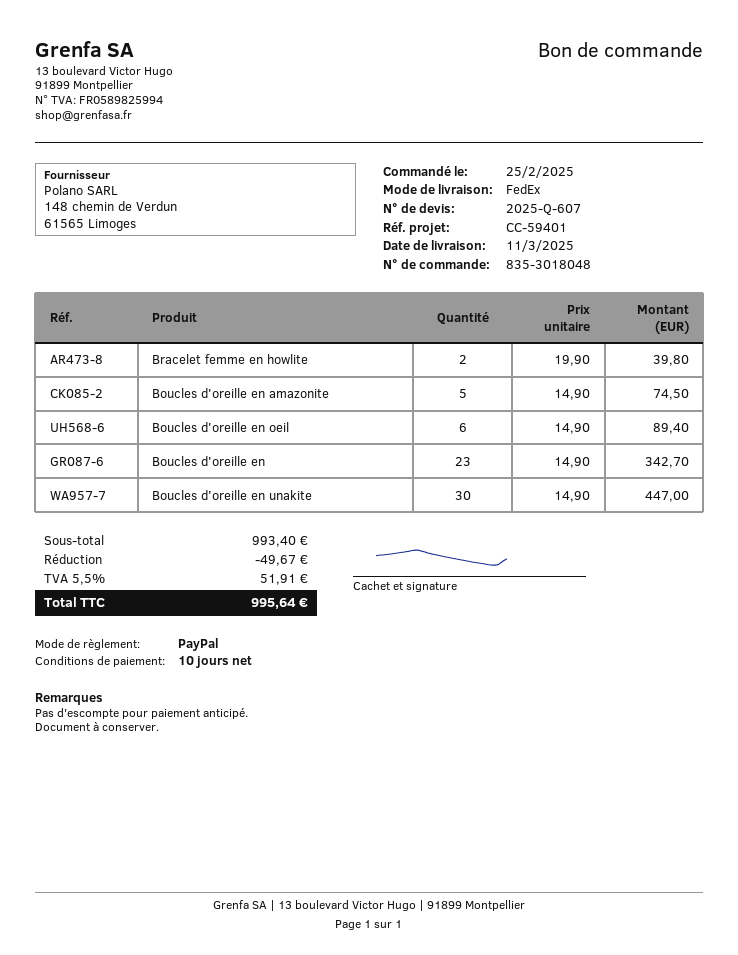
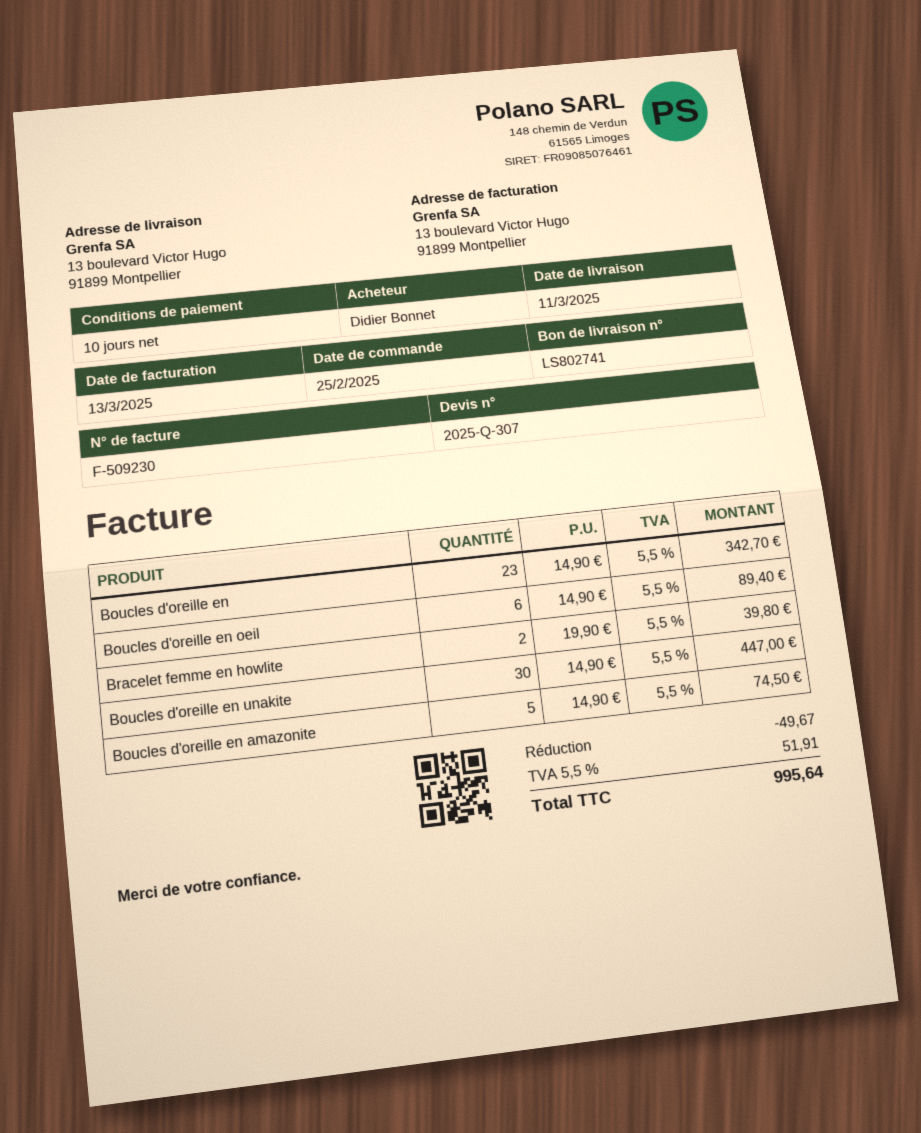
quote number: 2025-Q-607 -> 2025-Q-307

